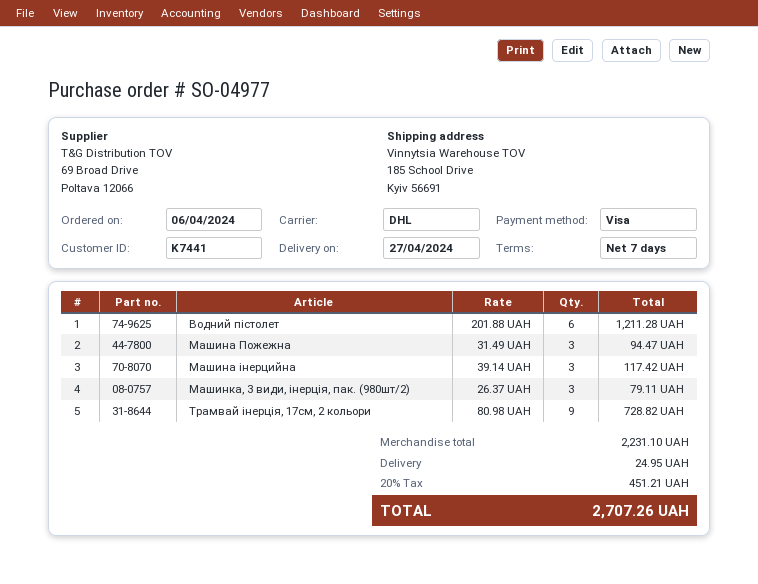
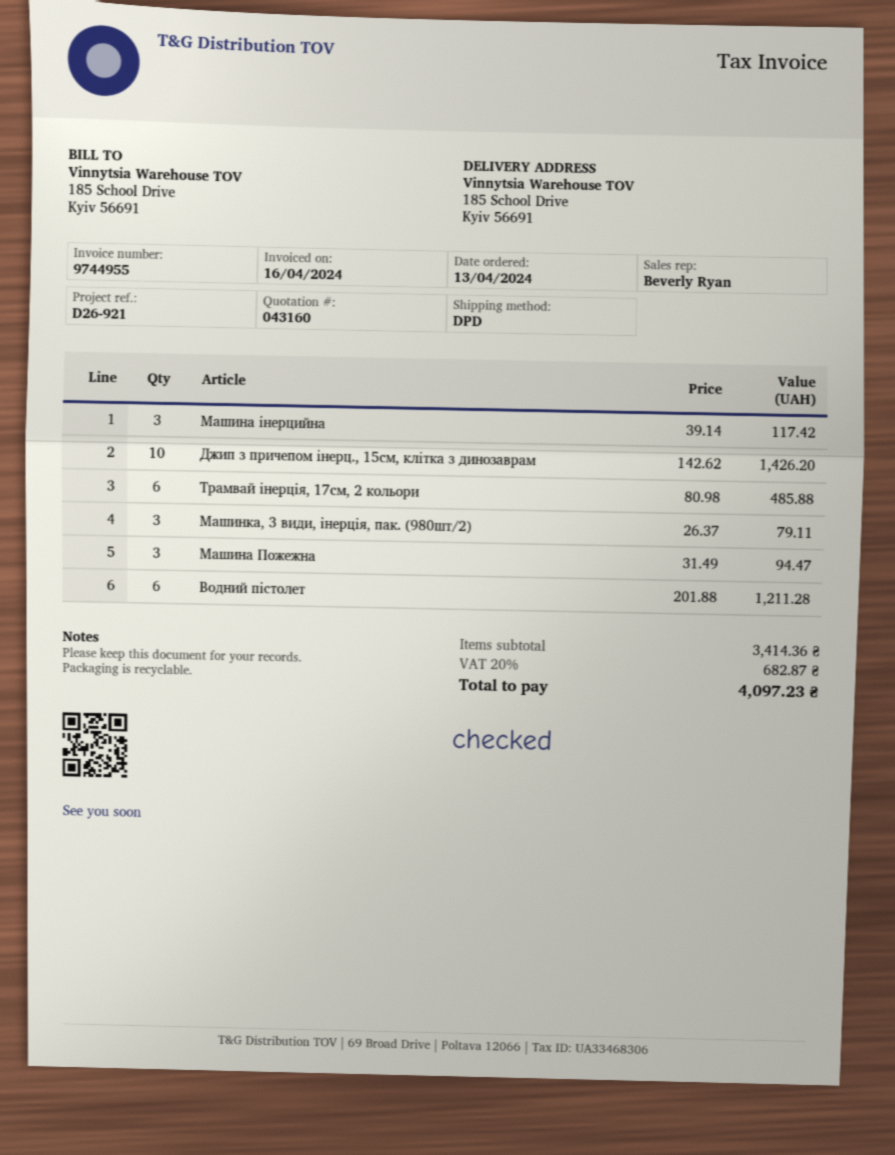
order date: 2024-04-06 -> 2024-04-13
shipping method: DHL -> DPD
Трамвай інерція, 17см, 2 кольори: 9 x 80.98 = 728.82 -> 6 x 80.98 = 485.88
Джип з причепом інерц., 15см, клітка з динозаврам: none -> 10 x 142.62 = 1426.20
subtotal: 2231.10 -> 3414.36
shipping: 24.95 -> none
tax: 20% = 451.21 -> 20% = 682.87
total: 2707.26 -> 4097.23

